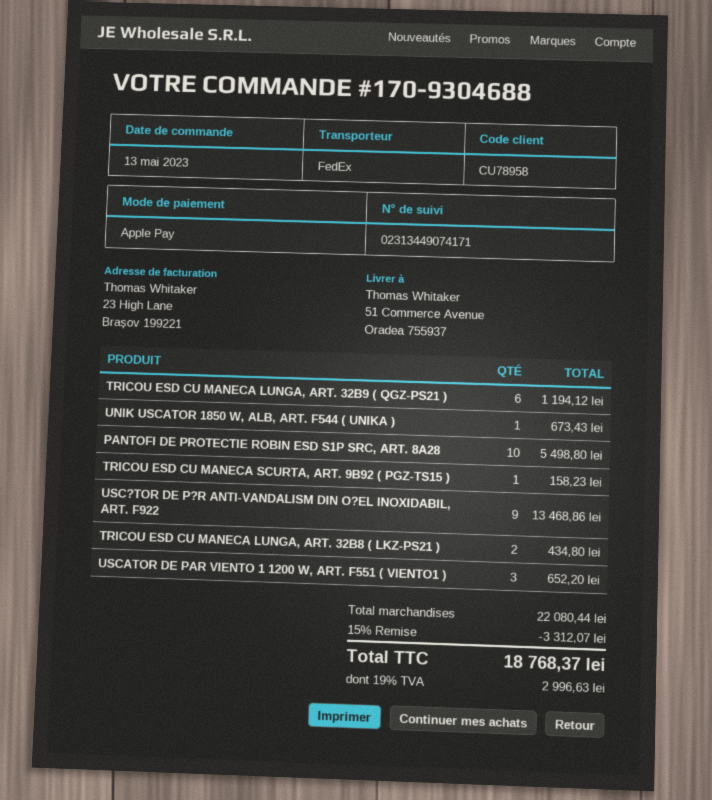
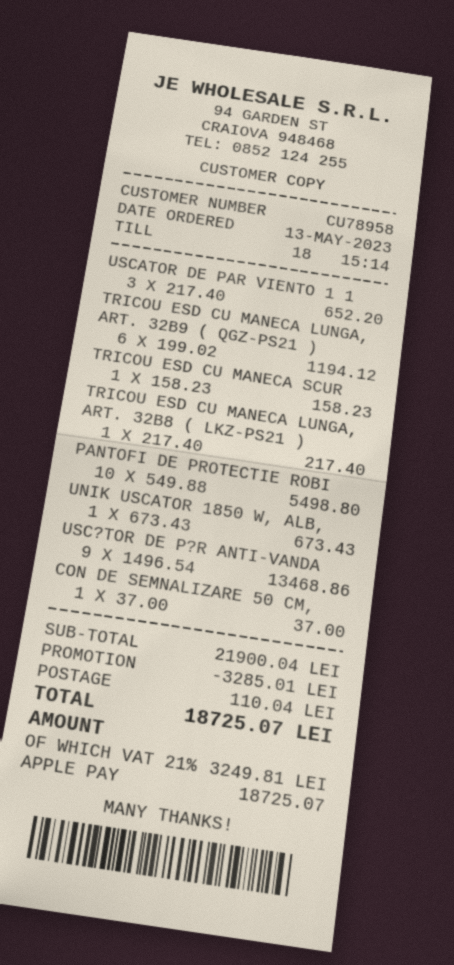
TRICOU ESD CU MANECA LUNGA, ART. 32B8 ( LKZ-PS21 ): 2 for 434.80 -> 1 for 217.40
CON DE SEMNALIZARE 50 CM,: none -> 1 for 37.00
subtotal: 22080.44 -> 21900.04
discount: 3312.07 -> 3285.01
shipping: none -> 110.04
tax: 19% = 2996.63 -> 21% = 3249.81
total: 18768.37 -> 18725.07

